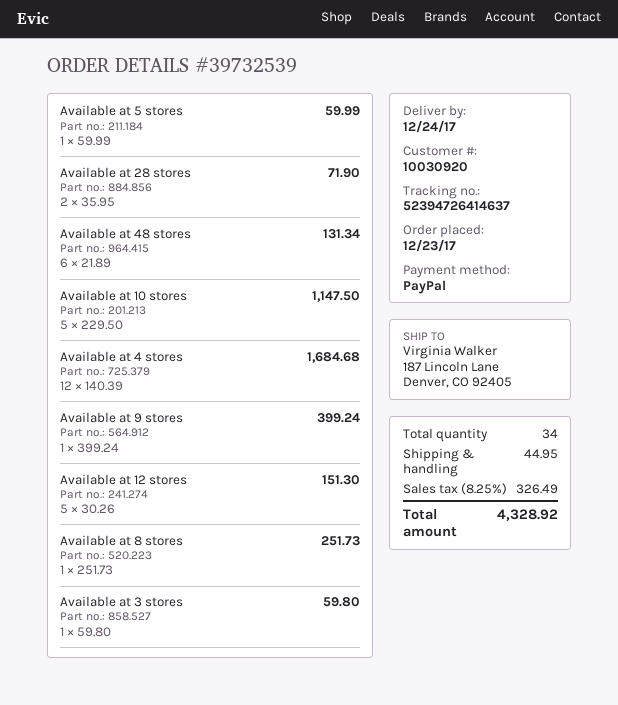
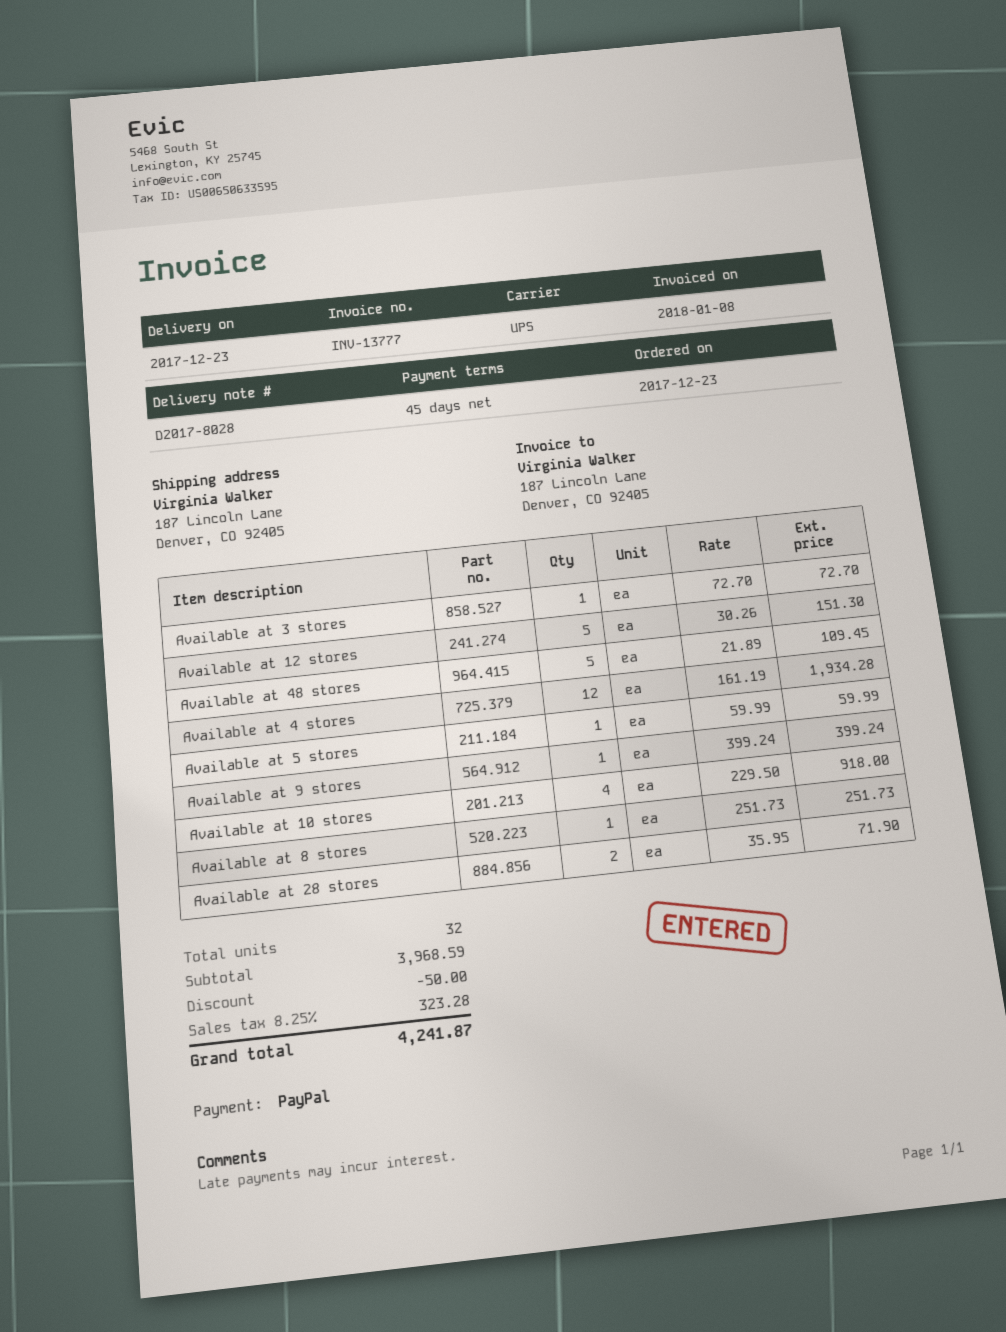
delivery date: 2017-12-24 -> 2017-12-23
Available at 48 stores: 6 x 21.89 = 131.34 -> 5 x 21.89 = 109.45
Available at 10 stores: 5 x 229.50 = 1147.50 -> 4 x 229.50 = 918.00
Available at 4 stores: 12 x 140.39 = 1684.68 -> 12 x 161.19 = 1934.28
Available at 3 stores: 1 x 59.80 = 59.80 -> 1 x 72.70 = 72.70
total quantity: 34 -> 32
discount: none -> 50.00
shipping: 44.95 -> none
tax: 8.25% = 326.49 -> 8.25% = 323.28
total: 4328.92 -> 4241.87

